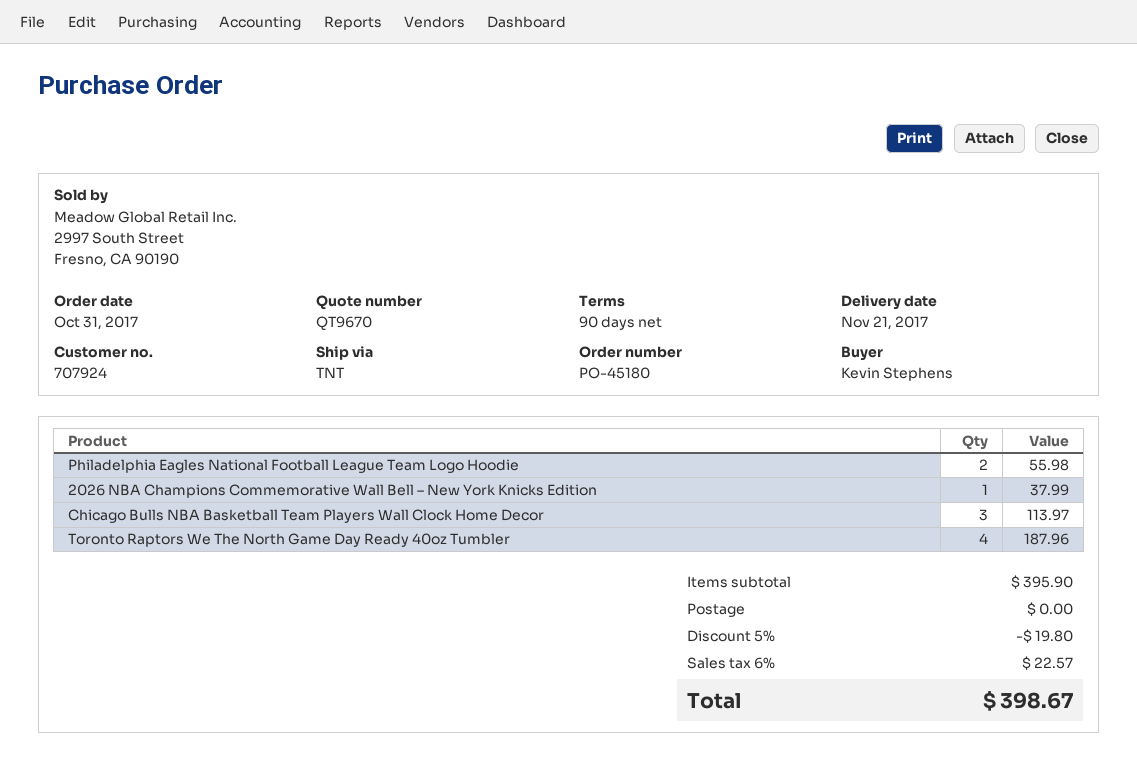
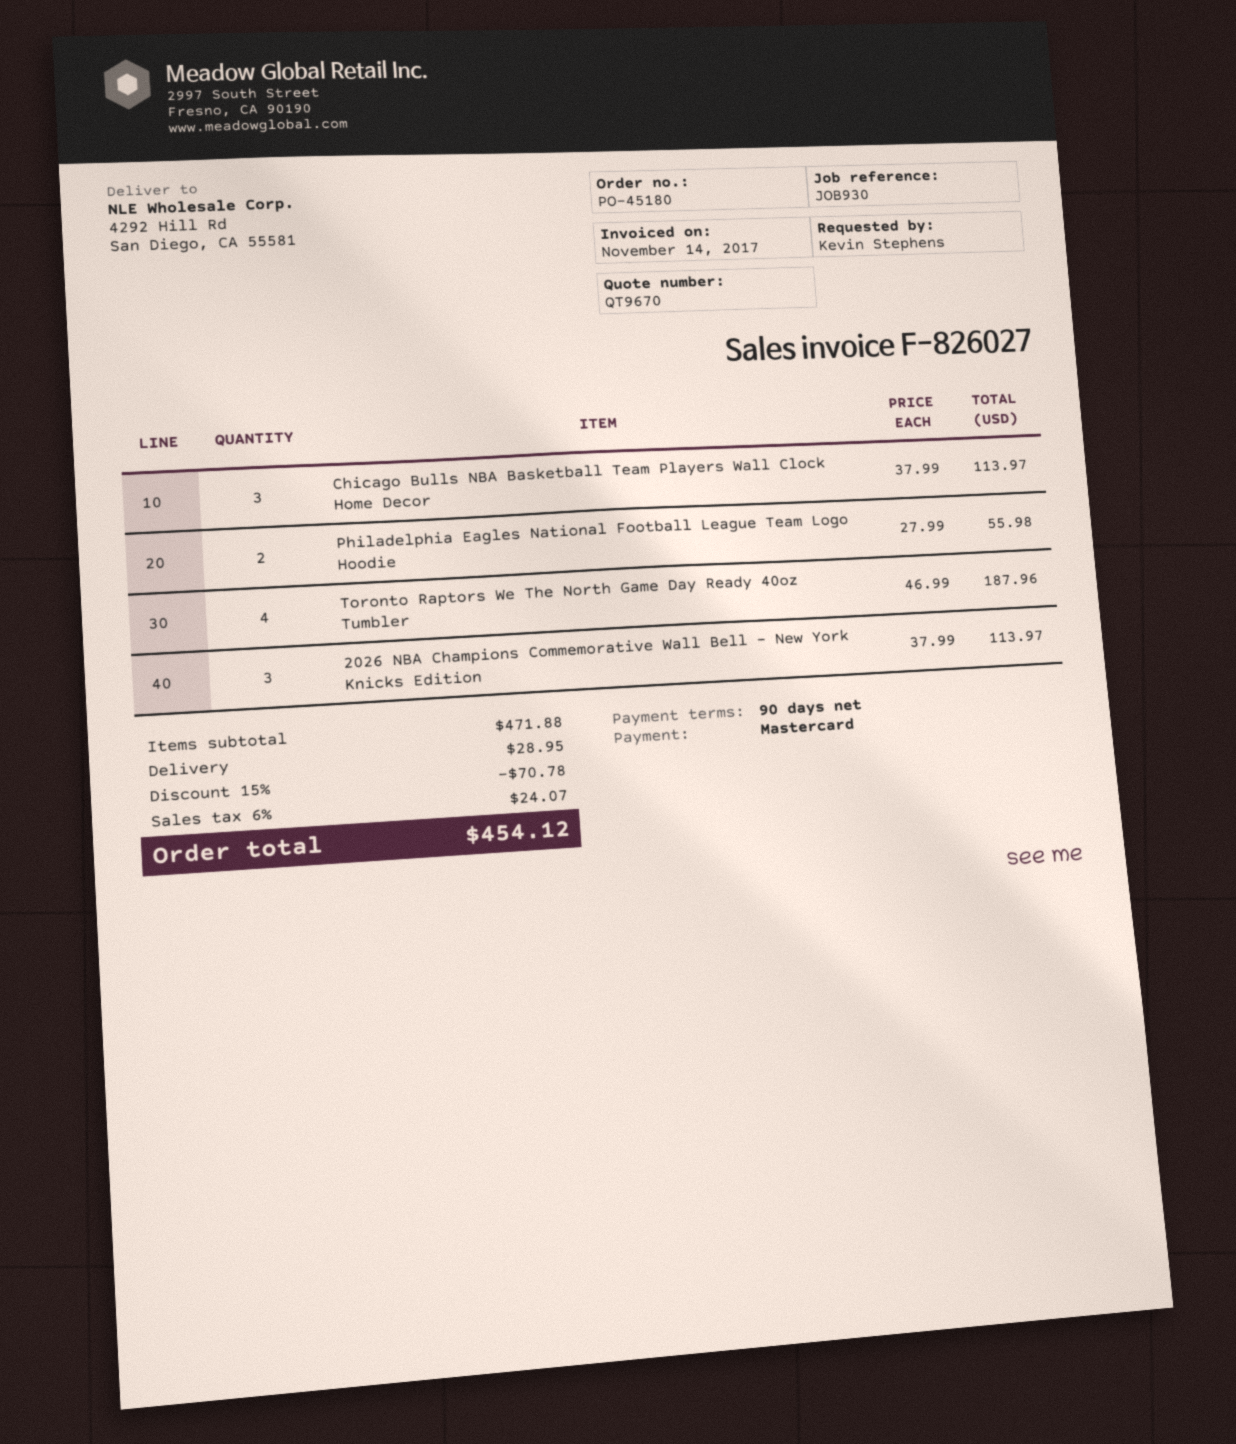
2026 NBA Champions Commemorative Wall Bell – New York Knicks Edition: 1 for 37.99 -> 3 for 113.97
subtotal: 395.90 -> 471.88
discount: 5% = 19.80 -> 15% = 70.78
shipping: 0.00 -> 28.95
tax: 6% = 22.57 -> 6% = 24.07
total: 398.67 -> 454.12

